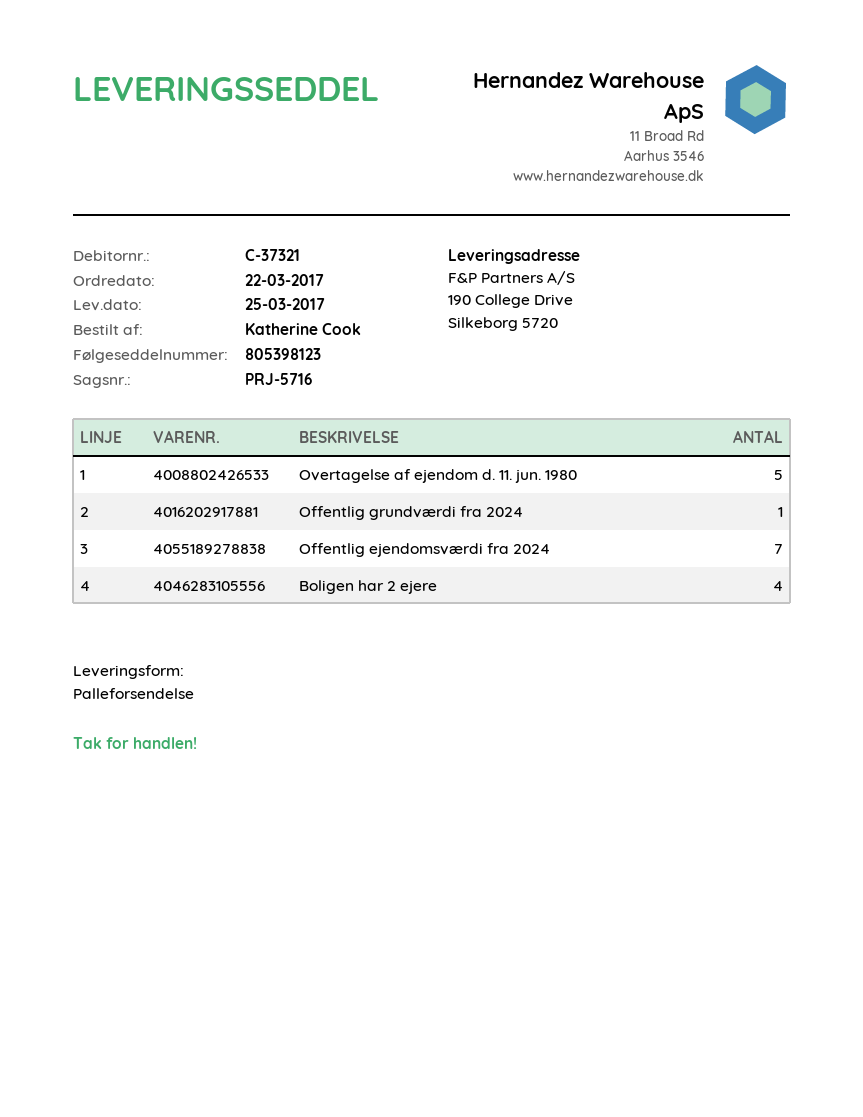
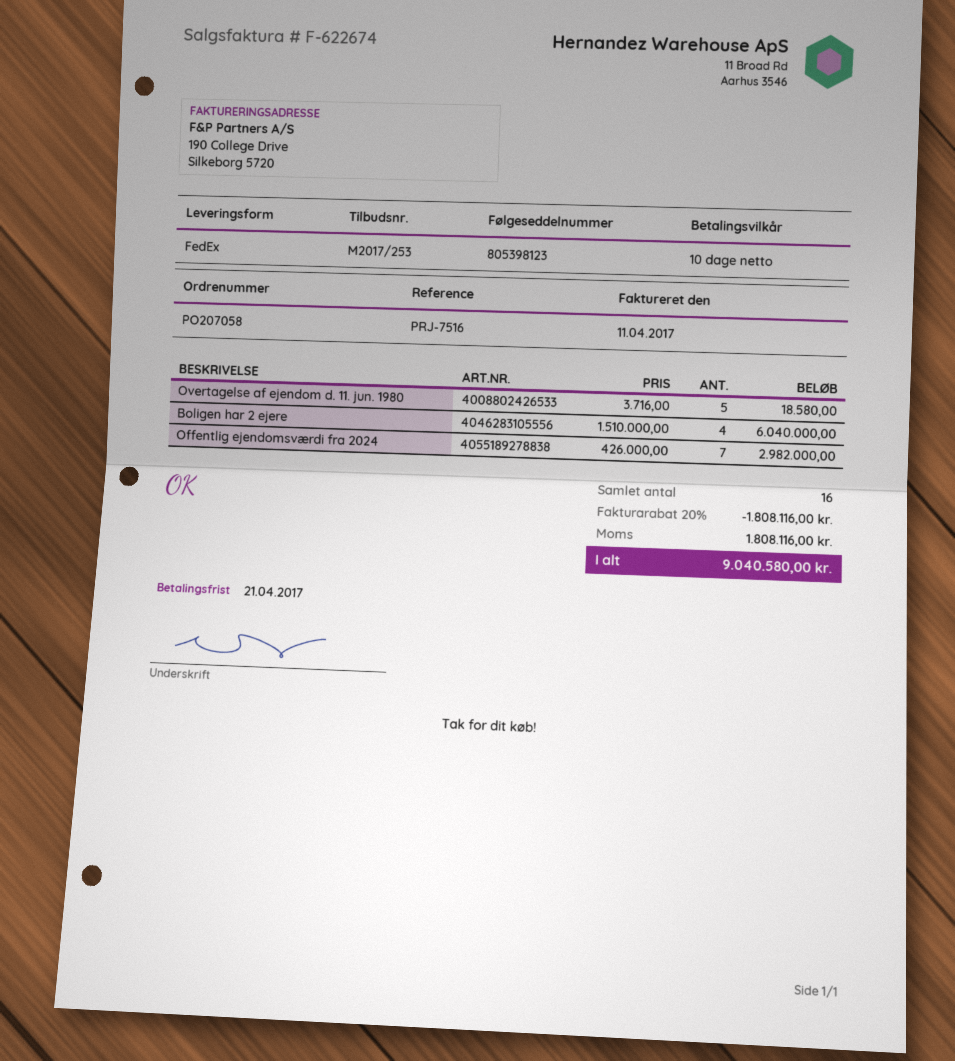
reference: PRJ-5716 -> PRJ-7516
shipping method: pallet freight -> FedEx
Offentlig grundværdi fra 2024: 1 -> none

